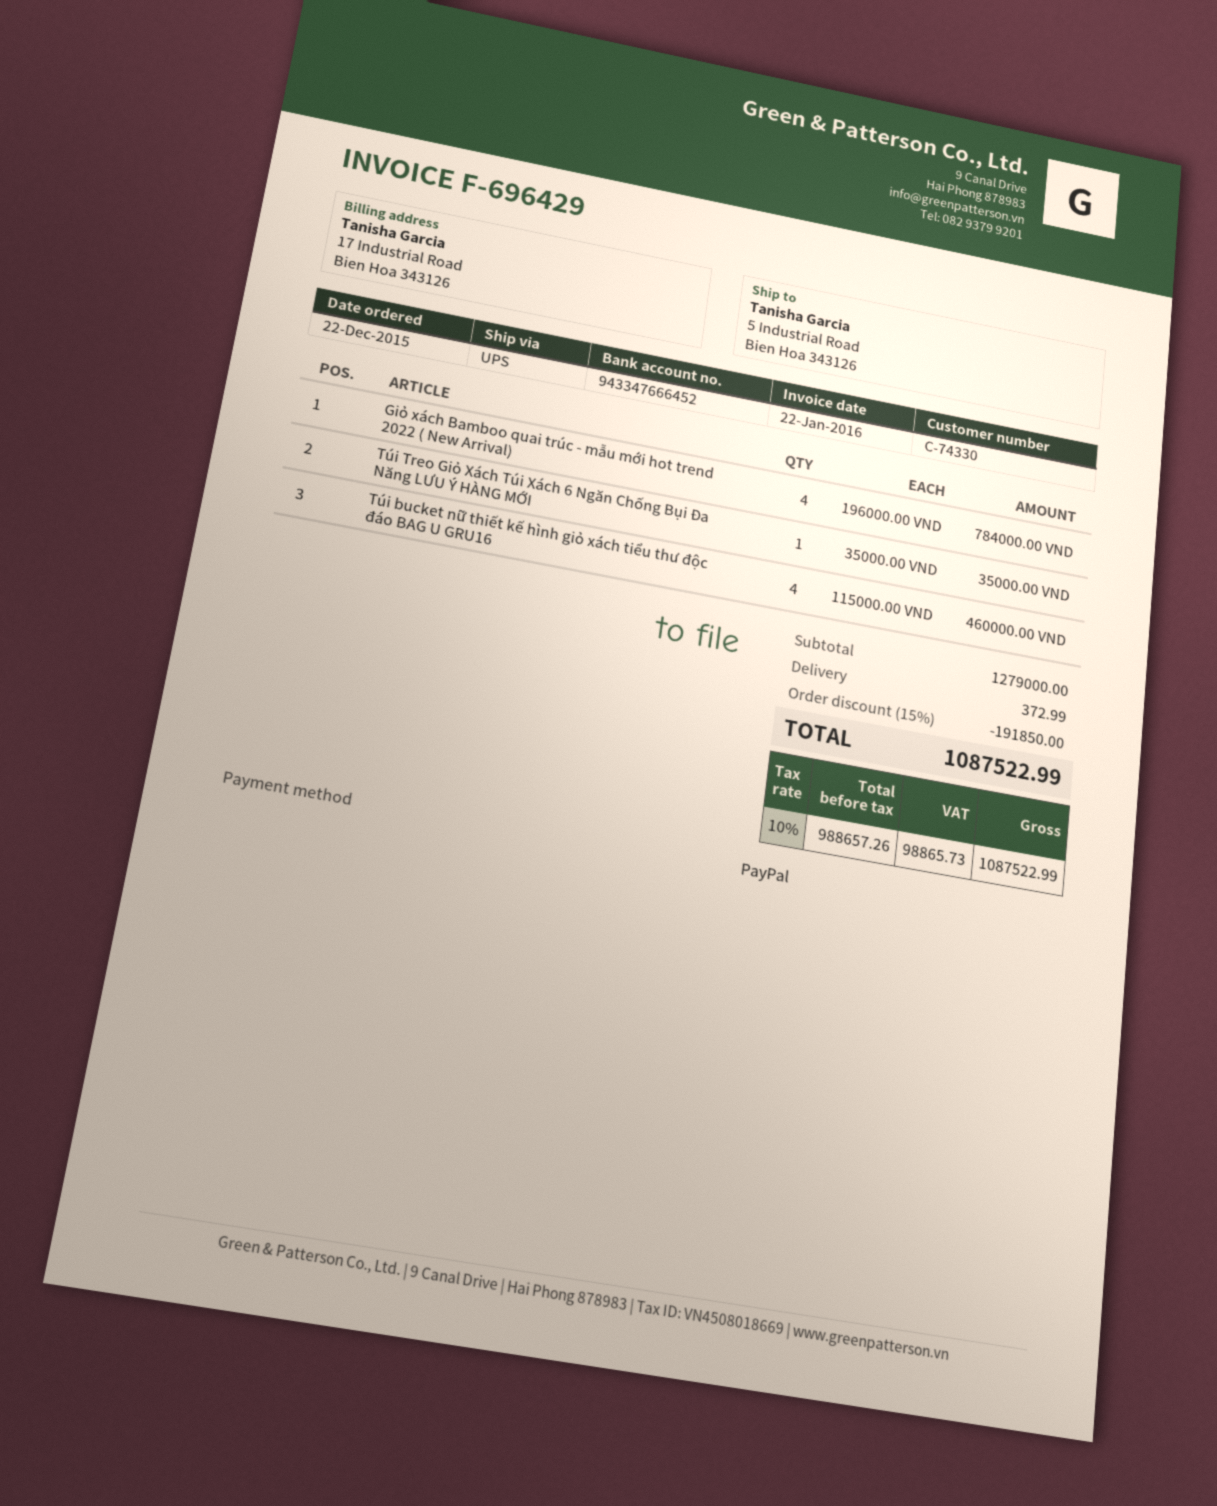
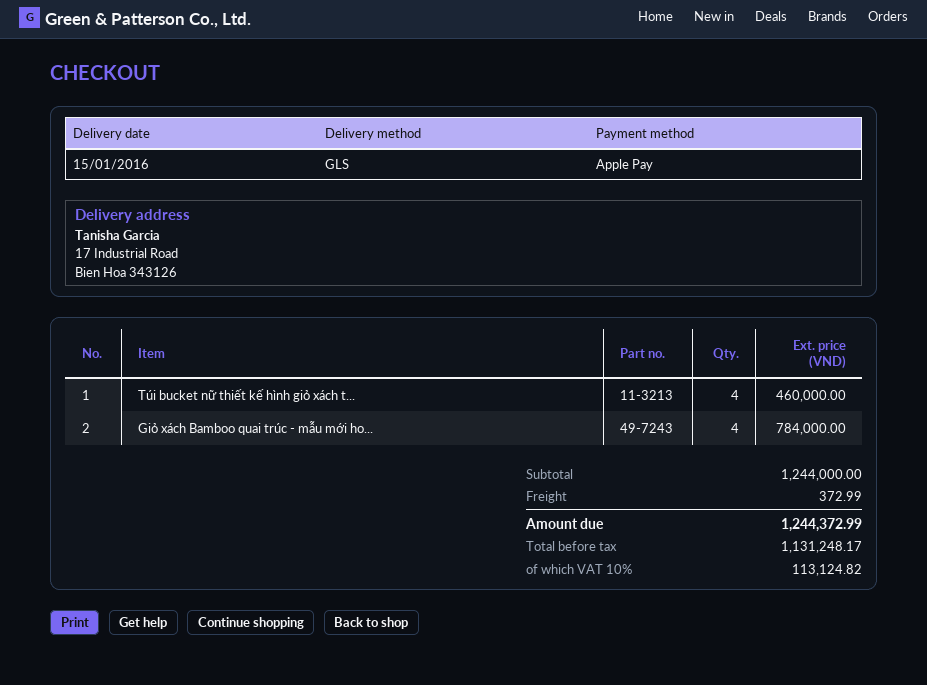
payment method: PayPal -> Apple Pay
shipping method: UPS -> GLS
ship to: 5 Industrial Road, Bien Hoa 343126 -> 17 Industrial Road, Bien Hoa 343126
Túi Treo Giỏ Xách Túi Xách 6 Ngăn Chống Bụi Đa Năng LƯU Ý HÀNG MỚI: 1 for 35000.00 -> none
subtotal: 1279000.00 -> 1244000.00
discount: 15% = 191850.00 -> none
net: 988657.26 -> 1131248.17
tax: 10% = 98865.73 -> 10% = 113124.82
total: 1087522.99 -> 1244372.99

